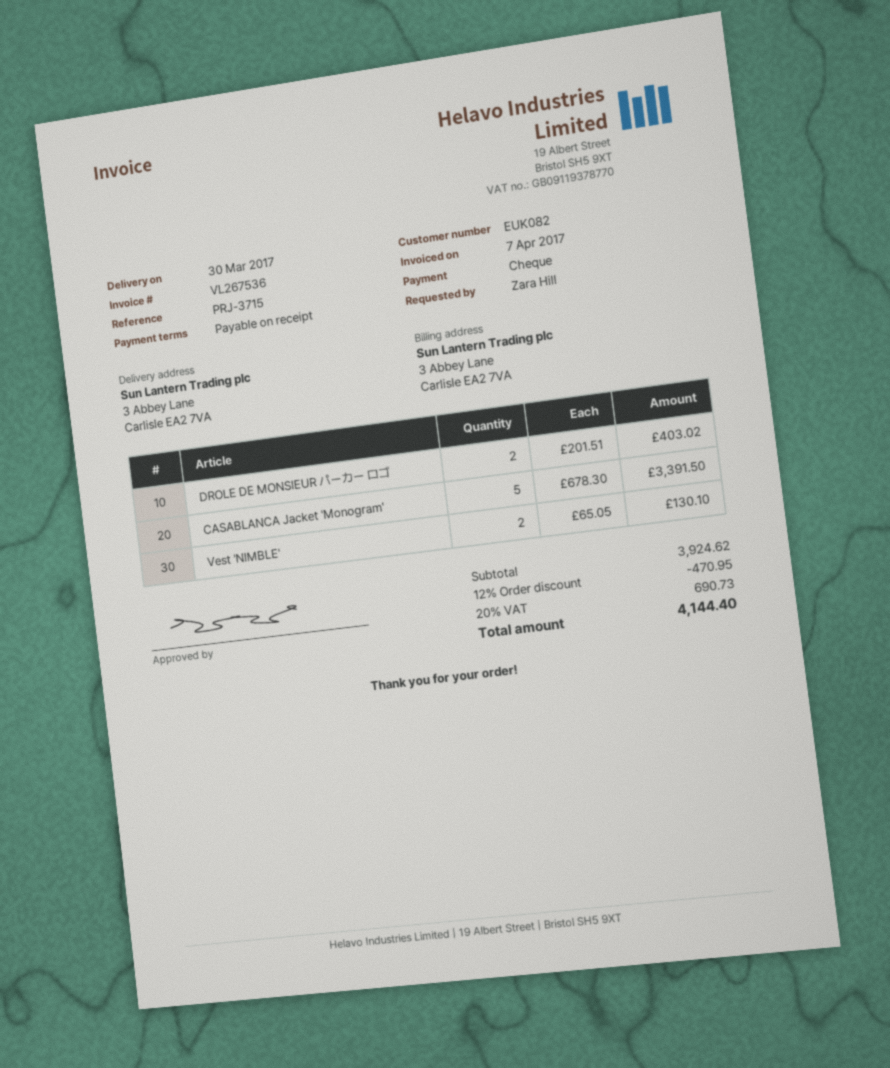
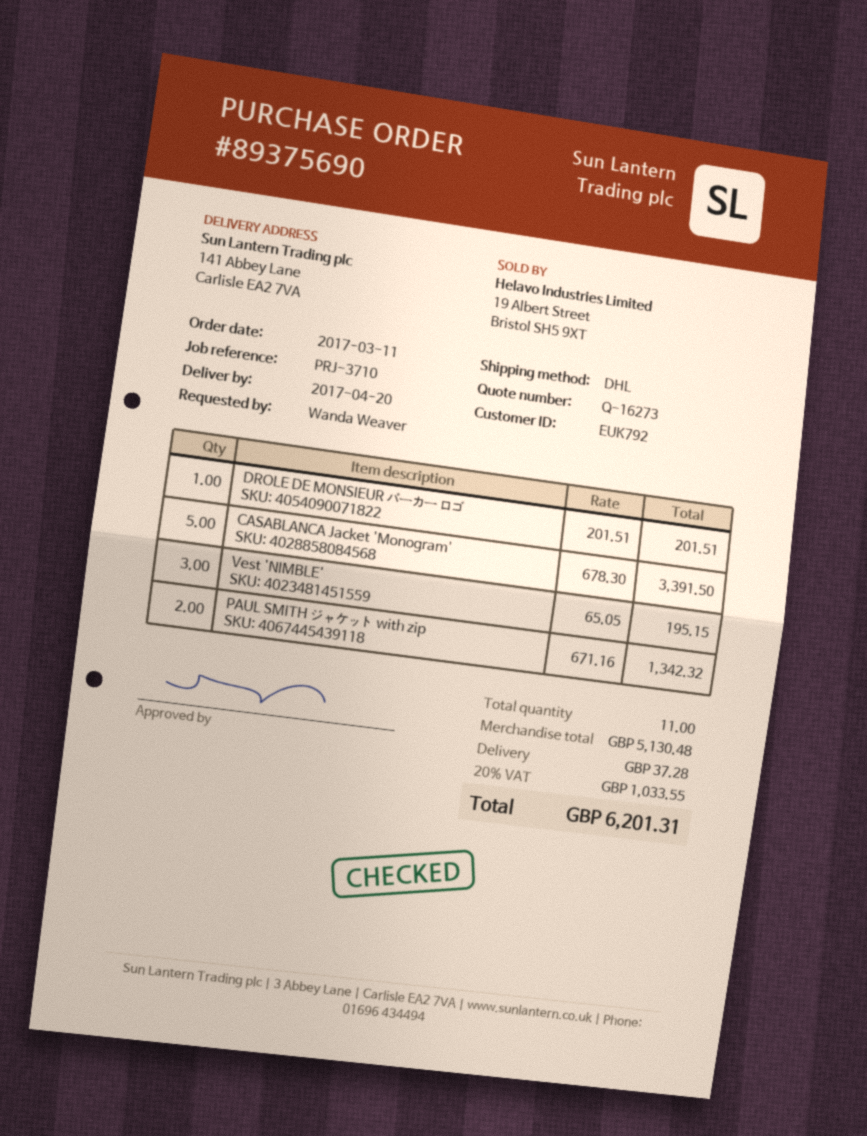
delivery date: 2017-03-30 -> 2017-04-20
customer number: EUK082 -> EUK792
reference: PRJ-3715 -> PRJ-3710
ordered by: Zara Hill -> Wanda Weaver
ship to: 3 Abbey Lane, Carlisle EA2 7VA -> 141 Abbey Lane, Carlisle EA2 7VA
DROLE DE MONSIEUR パーカー ロゴ: 2 x 201.51 = 403.02 -> 1 x 201.51 = 201.51
Vest 'NIMBLE': 2 x 65.05 = 130.10 -> 3 x 65.05 = 195.15
PAUL SMITH ジャケット with zip: none -> 2 x 671.16 = 1342.32
subtotal: 3924.62 -> 5130.48
discount: 12% = 470.95 -> none
shipping: none -> 37.28
tax: 20% = 690.73 -> 20% = 1033.55
total: 4144.40 -> 6201.31

